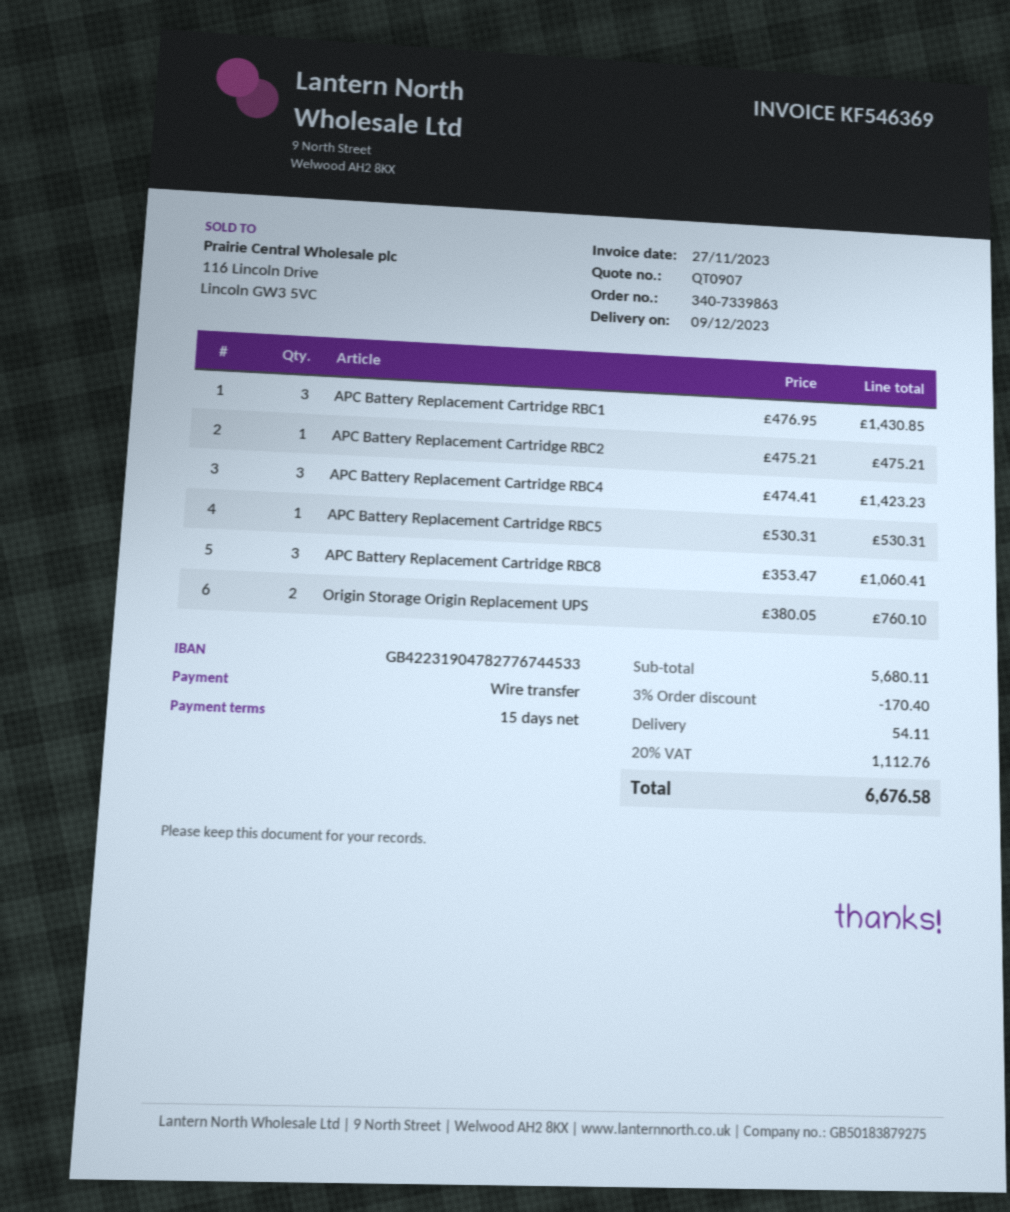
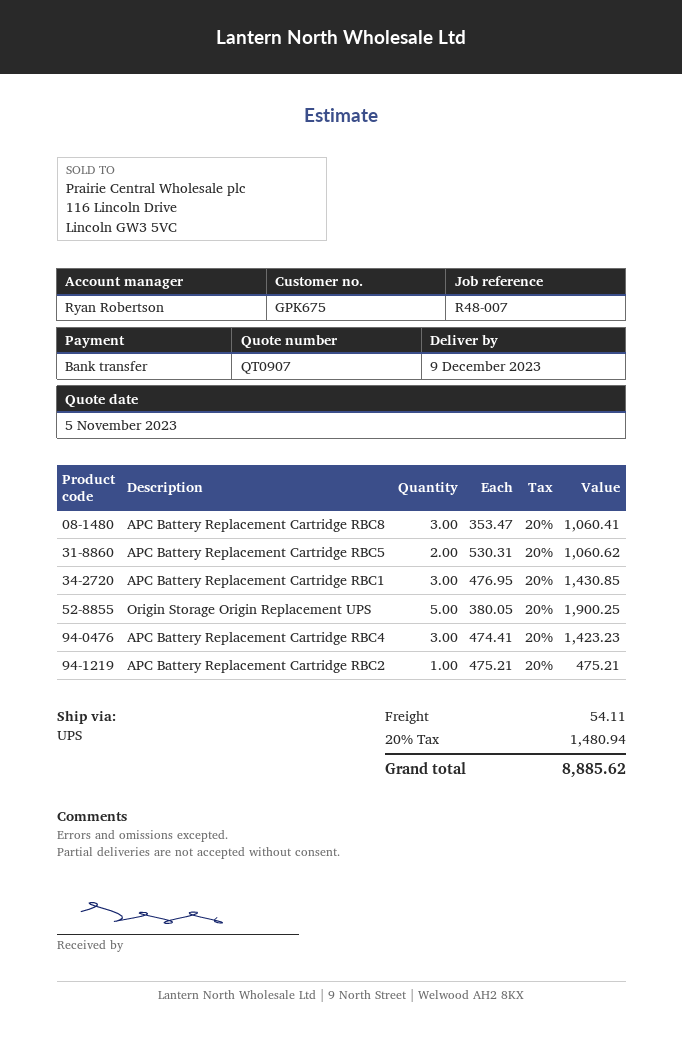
APC Battery Replacement Cartridge RBC5: 1 x 530.31 = 530.31 -> 2 x 530.31 = 1060.62
Origin Storage Origin Replacement UPS: 2 x 380.05 = 760.10 -> 5 x 380.05 = 1900.25
discount: 3% = 170.40 -> none
tax: 20% = 1112.76 -> 20% = 1480.94
total: 6676.58 -> 8885.62

